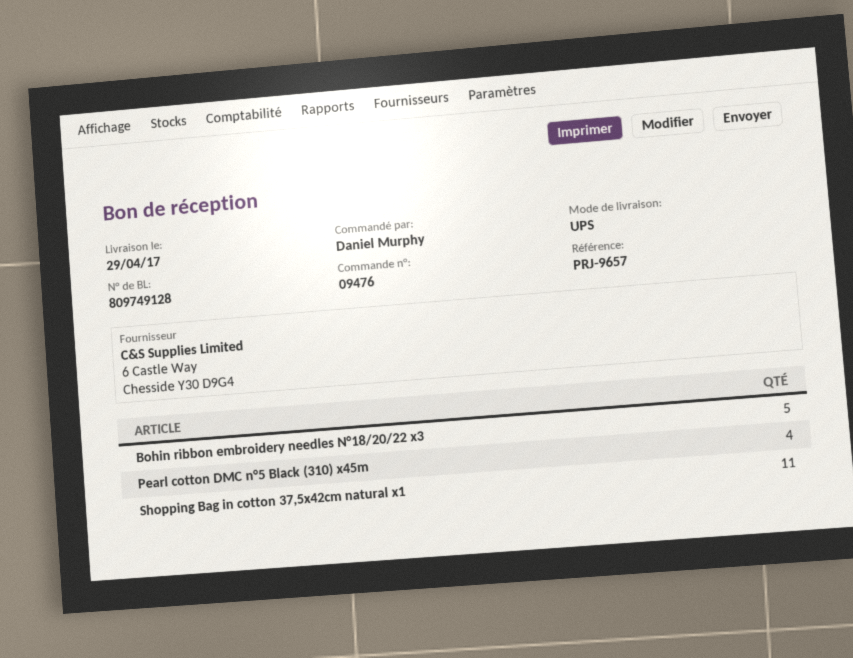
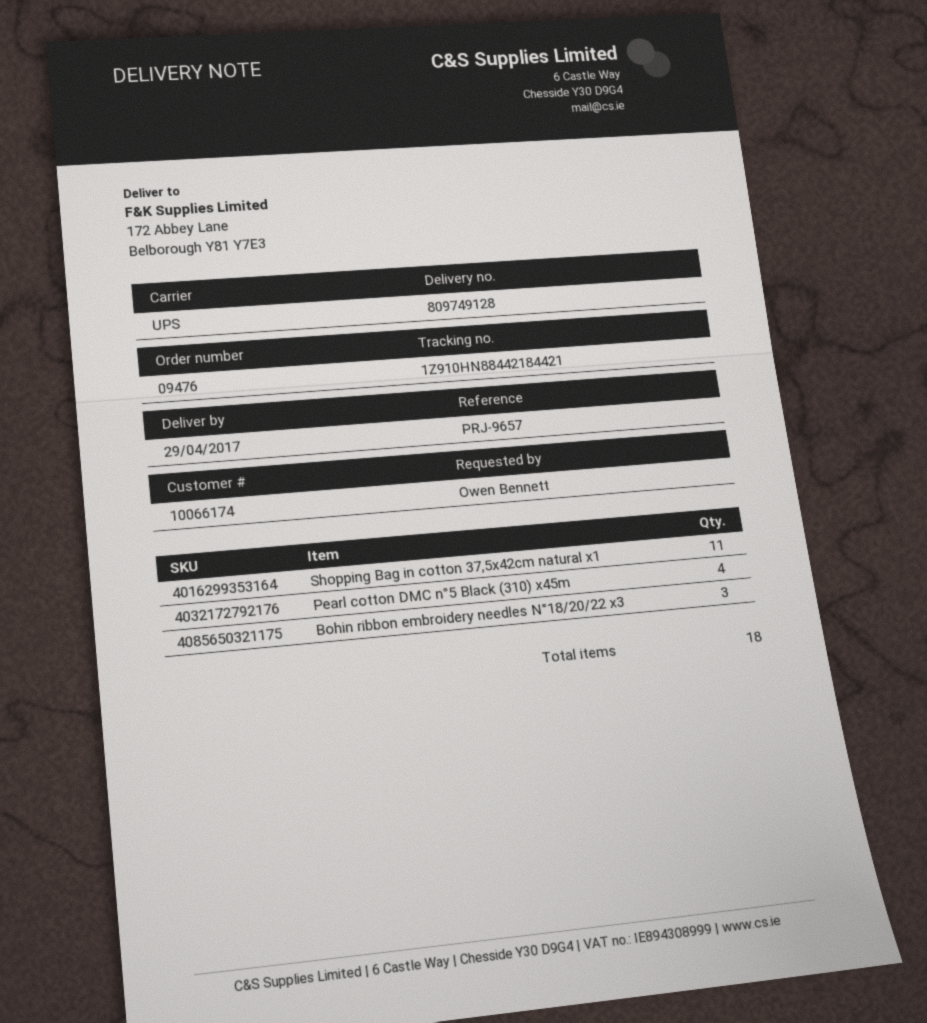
ordered by: Daniel Murphy -> Owen Bennett
Bohin ribbon embroidery needles N°18/20/22 x3: 5 -> 3

